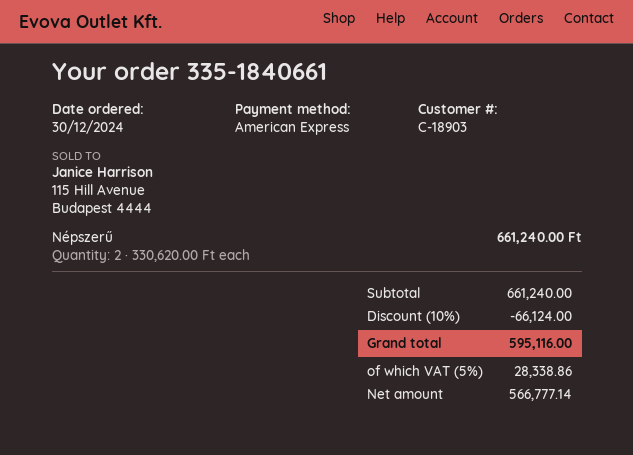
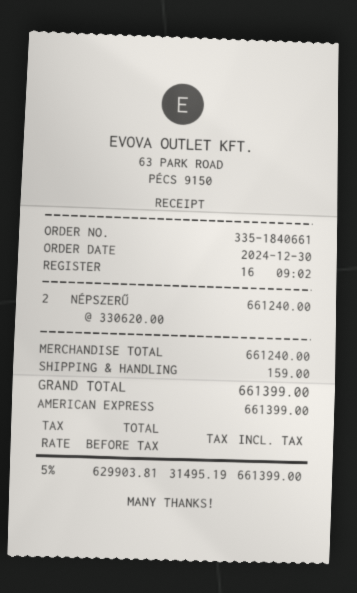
discount: 10% = 66124.00 -> none
shipping: none -> 159.00
net: 566777.14 -> 629903.81
tax: 5% = 28338.86 -> 5% = 31495.19
total: 595116.00 -> 661399.00

